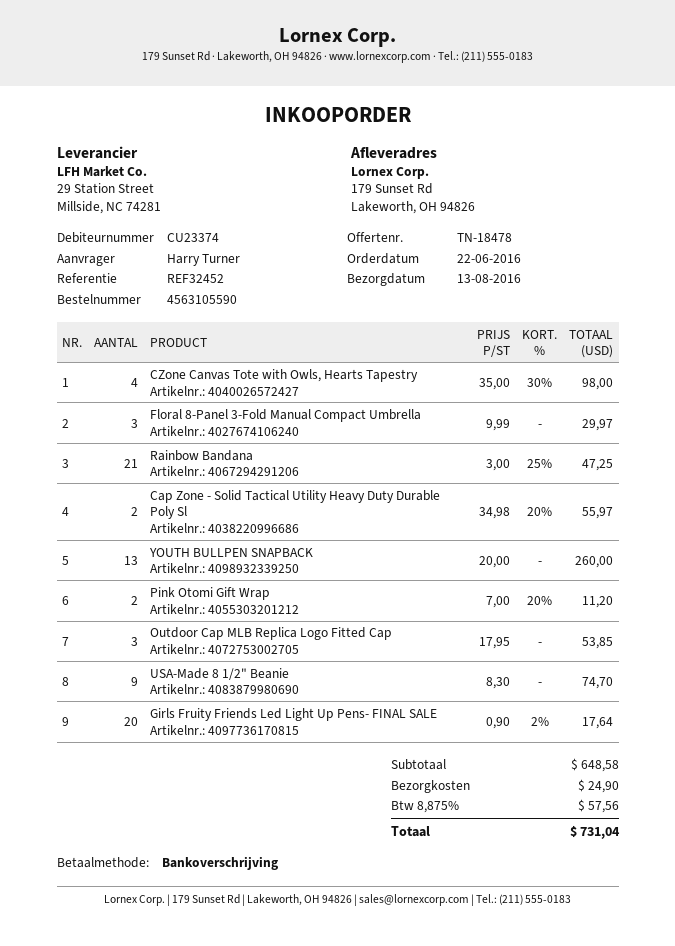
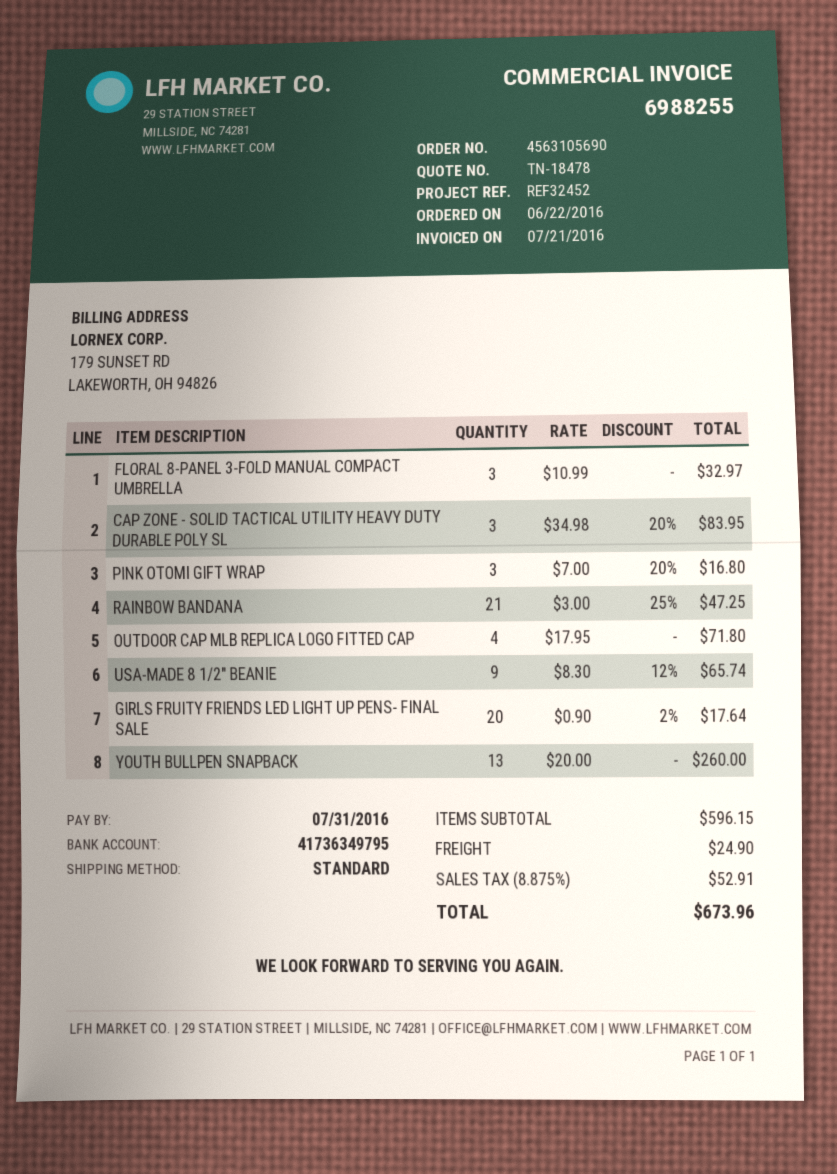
order number: 4563105590 -> 4563105690
CZone Canvas Tote with Owls, Hearts Tapestry: 4 x 35.00 - 30% = 98.00 -> none
Floral 8-Panel 3-Fold Manual Compact Umbrella: 3 x 9.99 = 29.97 -> 3 x 10.99 = 32.97
Cap Zone - Solid Tactical Utility Heavy Duty Durable Poly Sl: 2 x 34.98 - 20% = 55.97 -> 3 x 34.98 - 20% = 83.95
Pink Otomi Gift Wrap: 2 x 7.00 - 20% = 11.20 -> 3 x 7.00 - 20% = 16.80
Outdoor Cap MLB Replica Logo Fitted Cap: 3 x 17.95 = 53.85 -> 4 x 17.95 = 71.80
USA-Made 8 1/2" Beanie: 9 x 8.30 = 74.70 -> 9 x 8.30 - 12% = 65.74
subtotal: 648.58 -> 596.15
tax: 8.875% = 57.56 -> 8.875% = 52.91
total: 731.04 -> 673.96

